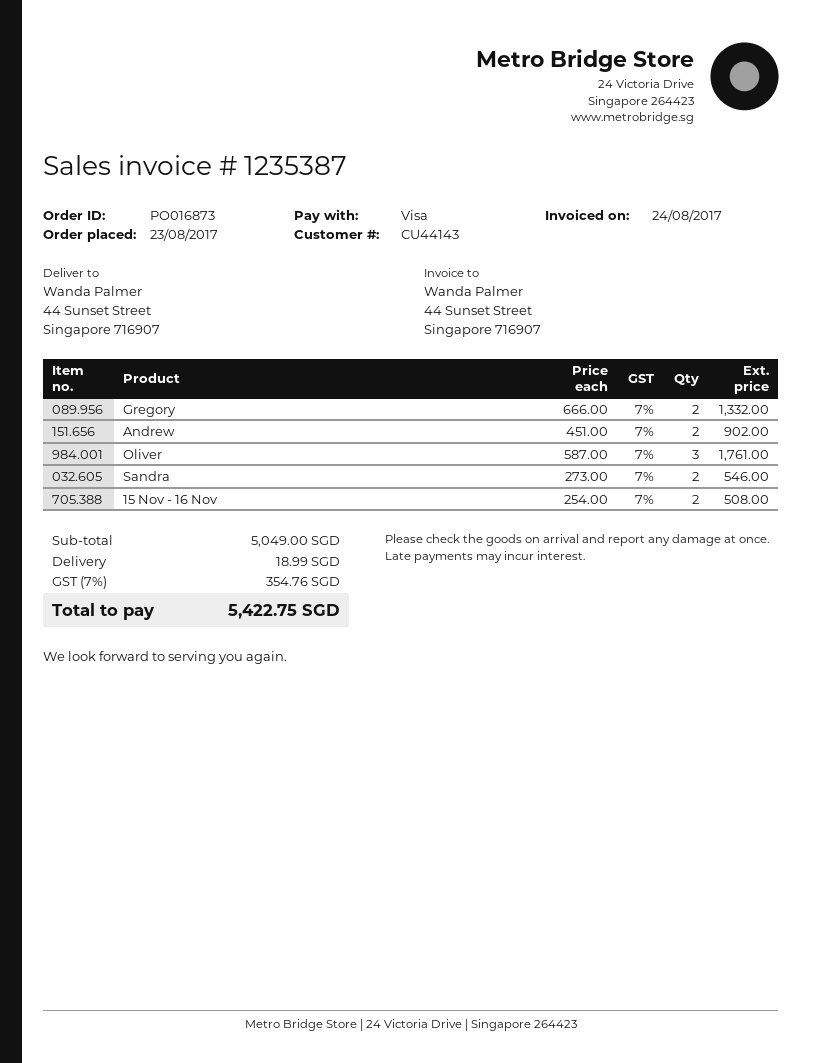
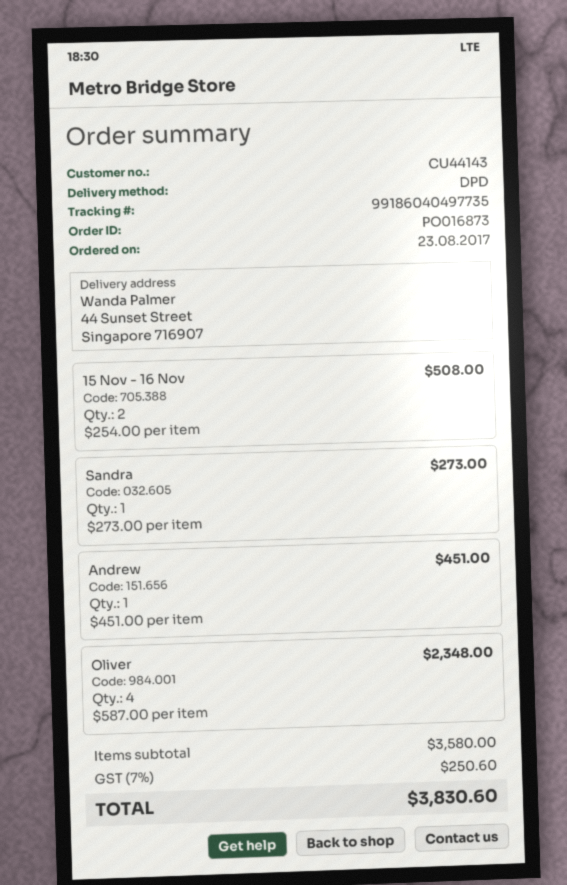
Gregory: 2 x 666.00 = 1332.00 -> none
Andrew: 2 x 451.00 = 902.00 -> 1 x 451.00 = 451.00
Oliver: 3 x 587.00 = 1761.00 -> 4 x 587.00 = 2348.00
Sandra: 2 x 273.00 = 546.00 -> 1 x 273.00 = 273.00
subtotal: 5049.00 -> 3580.00
shipping: 18.99 -> none
tax: 7% = 354.76 -> 7% = 250.60
total: 5422.75 -> 3830.60

